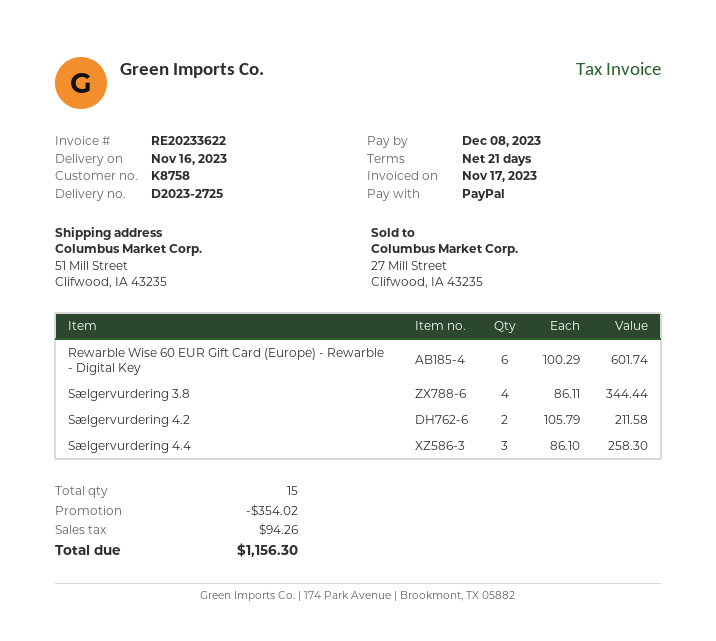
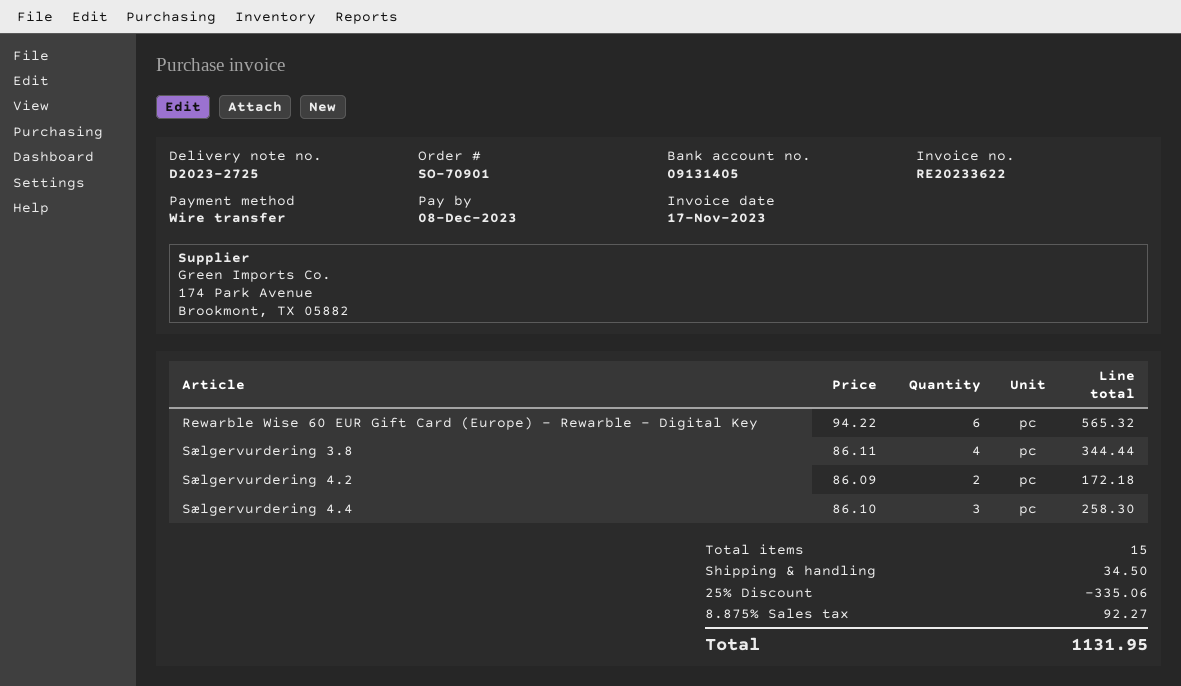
payment method: PayPal -> bank transfer
Rewarble Wise 60 EUR Gift Card (Europe) - Rewarble - Digital Key: 6 x 100.29 = 601.74 -> 6 x 94.22 = 565.32
Sælgervurdering 4.2: 2 x 105.79 = 211.58 -> 2 x 86.09 = 172.18
discount: 354.02 -> 335.06
shipping: none -> 34.50
tax: 94.26 -> 92.27
total: 1156.30 -> 1131.95

